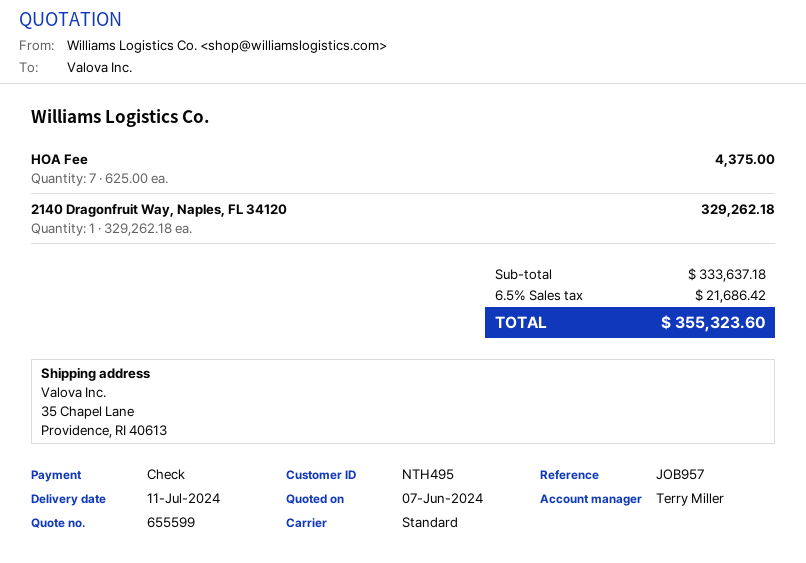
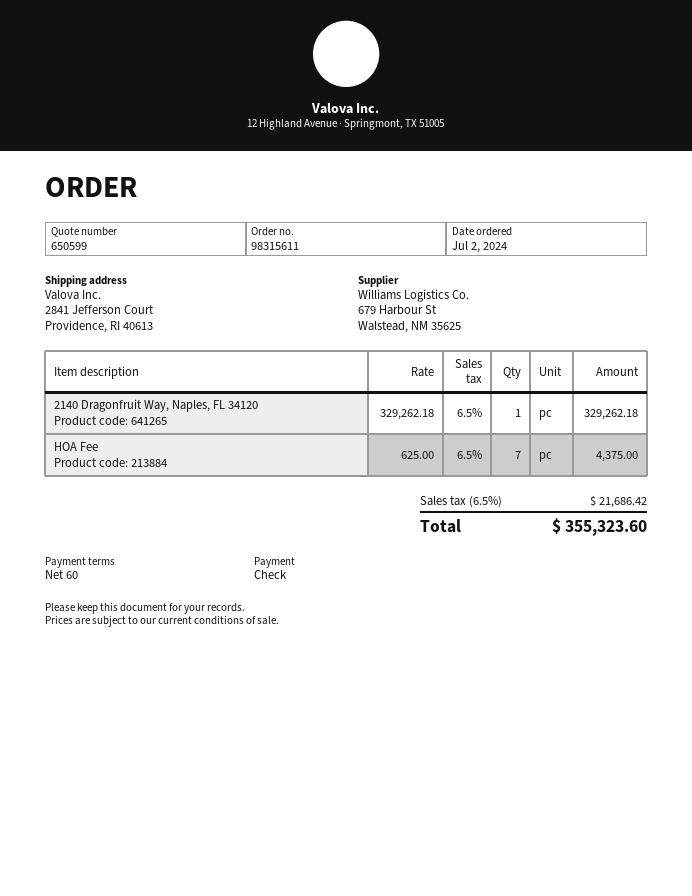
quote number: 655599 -> 650599
ship to: 35 Chapel Lane, Providence, RI 40613 -> 2841 Jefferson Court, Providence, RI 40613

